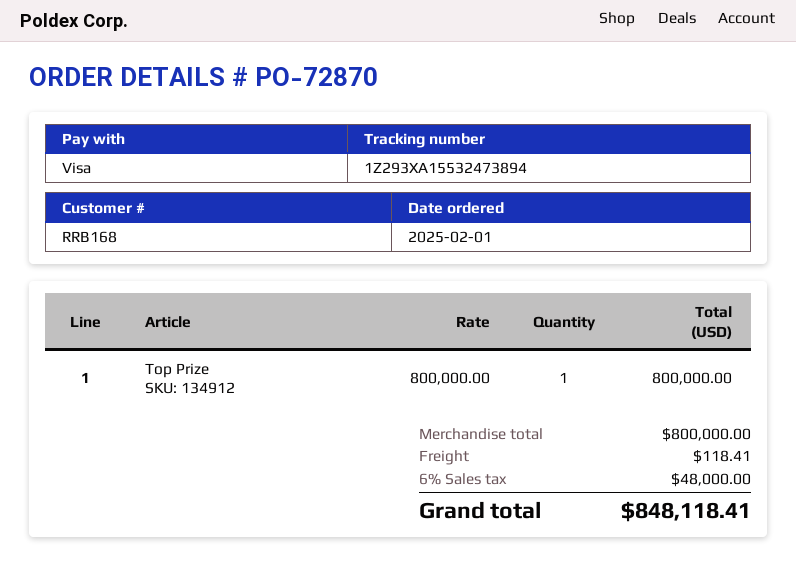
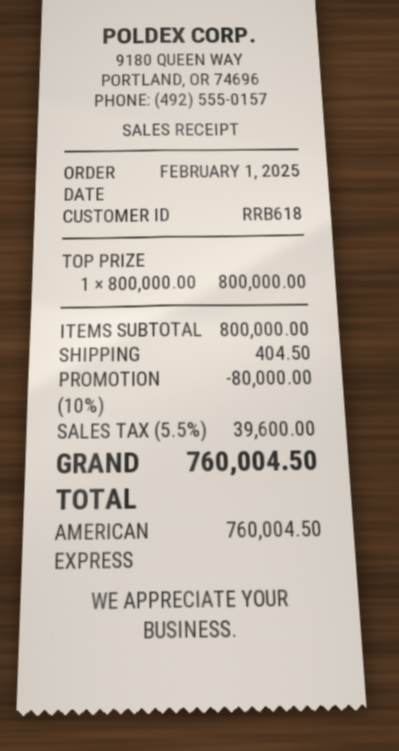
customer number: RRB168 -> RRB618
payment method: Visa -> American Express
discount: none -> 10% = 80000.00
shipping: 118.41 -> 404.50
tax: 6% = 48000.00 -> 5.5% = 39600.00
total: 848118.41 -> 760004.50

